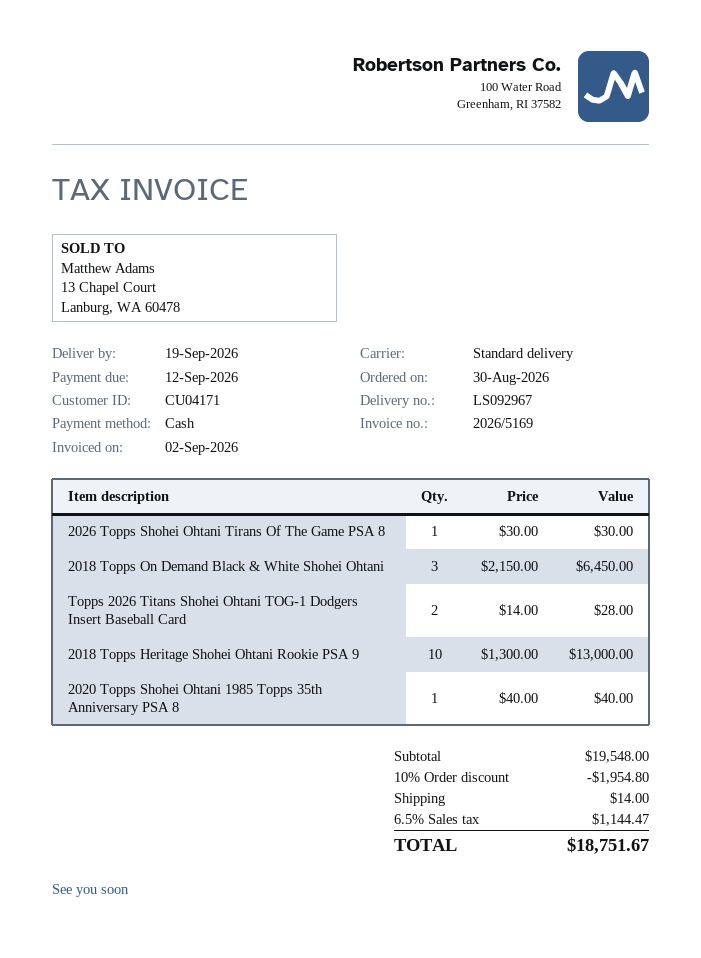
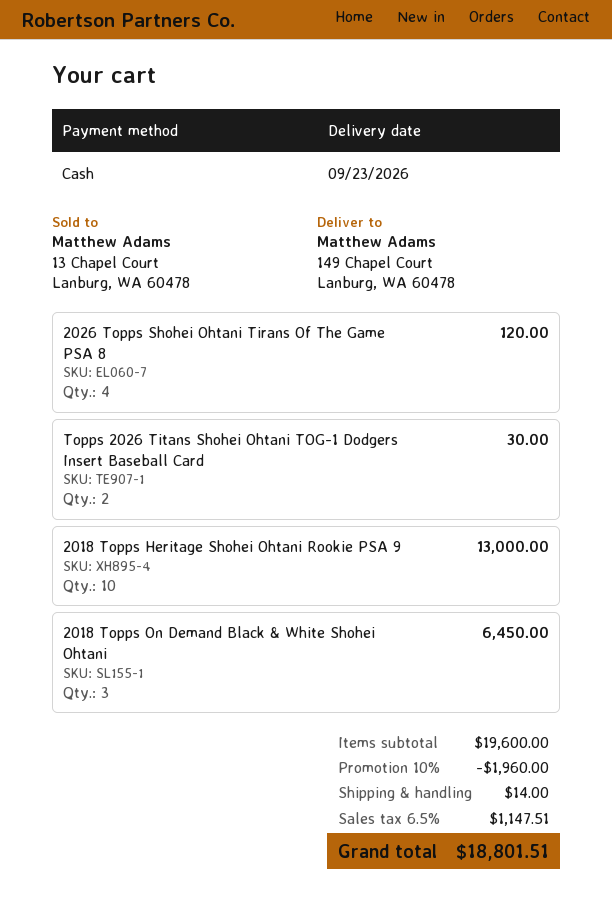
delivery date: 2026-09-19 -> 2026-09-23
2026 Topps Shohei Ohtani Tirans Of The Game PSA 8: 1 for 30.00 -> 4 for 120.00
Topps 2026 Titans Shohei Ohtani TOG-1 Dodgers Insert Baseball Card: 2 for 28.00 -> 2 for 30.00
2020 Topps Shohei Ohtani 1985 Topps 35th Anniversary PSA 8: 1 for 40.00 -> none
subtotal: 19548.00 -> 19600.00
discount: 10% = 1954.80 -> 10% = 1960.00
tax: 6.5% = 1144.47 -> 6.5% = 1147.51
total: 18751.67 -> 18801.51

